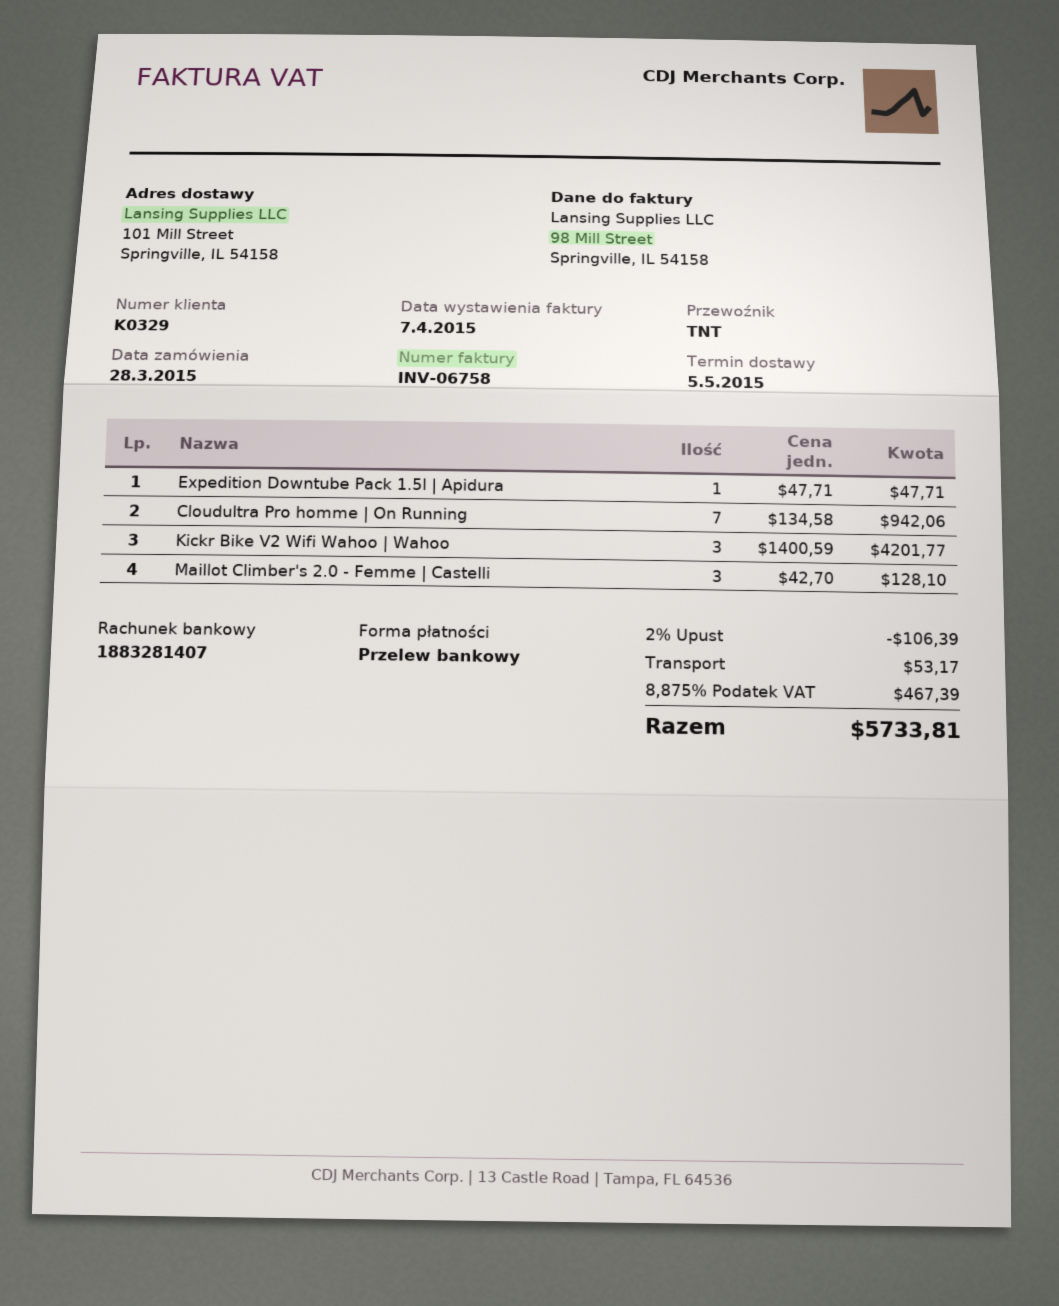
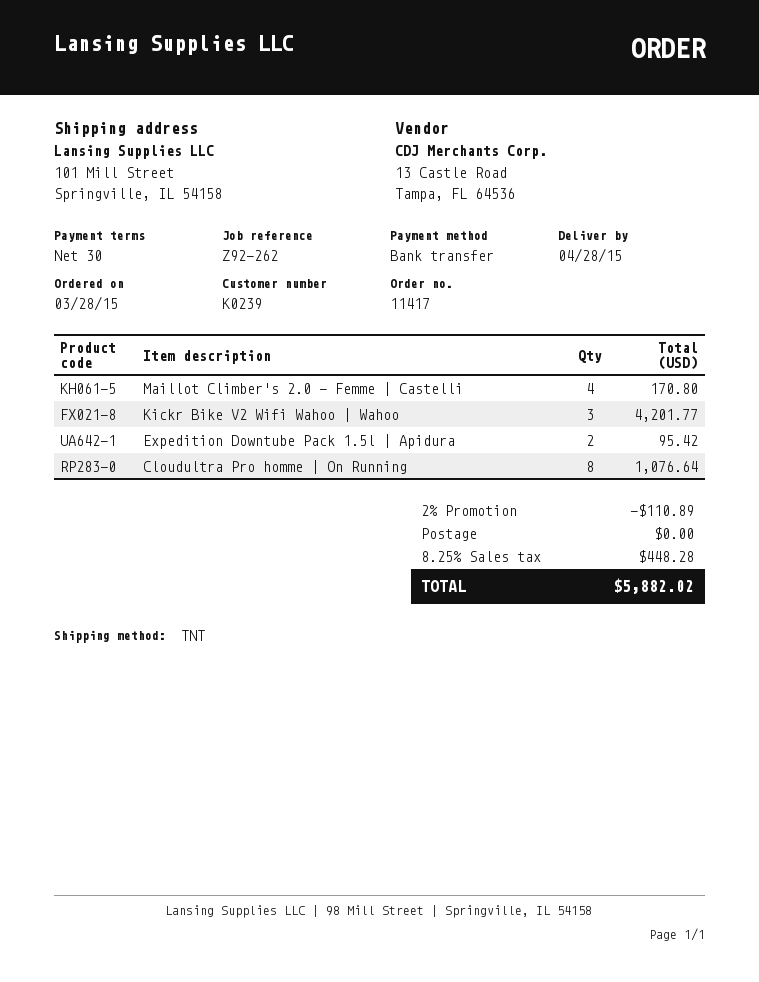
delivery date: 2015-05-05 -> 2015-04-28
customer number: K0329 -> K0239
Expedition Downtube Pack 1.5l | Apidura: 1 for 47.71 -> 2 for 95.42
Cloudultra Pro homme | On Running: 7 for 942.06 -> 8 for 1076.64
Maillot Climber's 2.0 - Femme | Castelli: 3 for 128.10 -> 4 for 170.80
discount: 2% = 106.39 -> 2% = 110.89
shipping: 53.17 -> 0.00
tax: 8.875% = 467.39 -> 8.25% = 448.28
total: 5733.81 -> 5882.02

